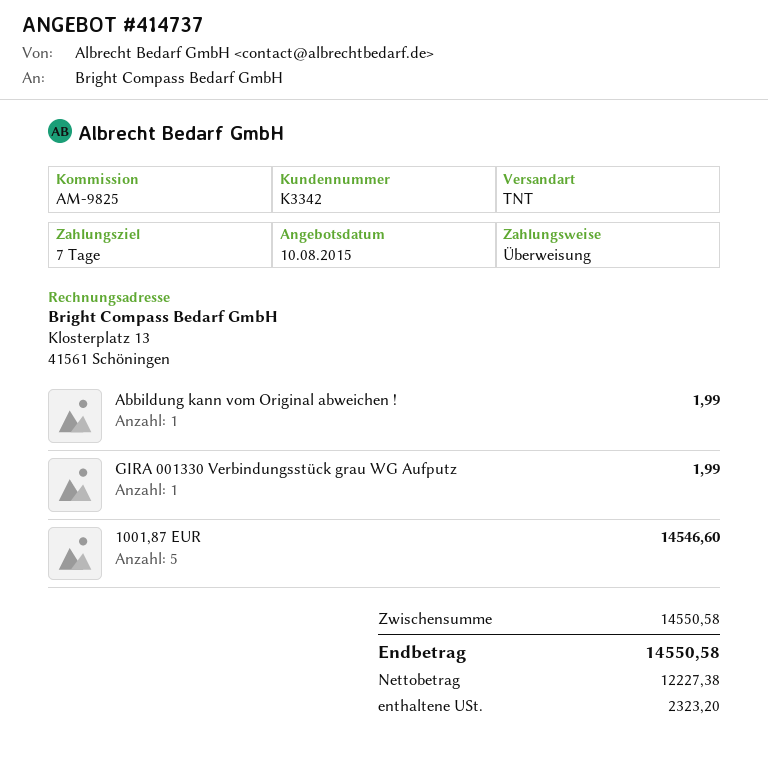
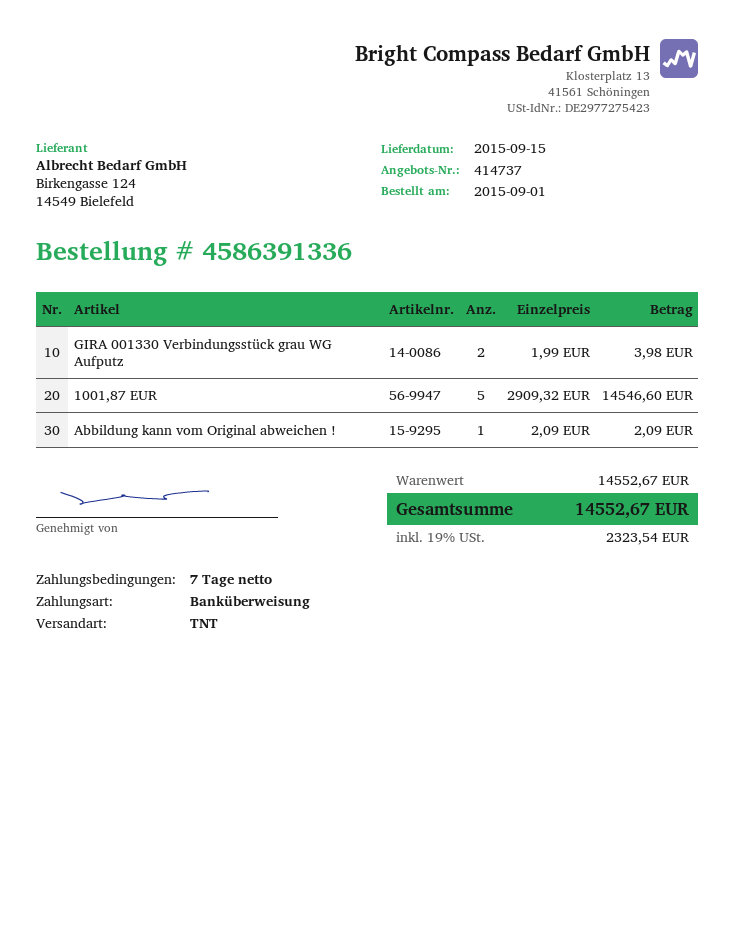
Abbildung kann vom Original abweichen !: 1 for 1.99 -> 1 for 2.09
GIRA 001330 Verbindungsstück grau WG Aufputz: 1 for 1.99 -> 2 for 3.98
subtotal: 14550.58 -> 14552.67
tax: 2323.20 -> 2323.54
total: 14550.58 -> 14552.67

